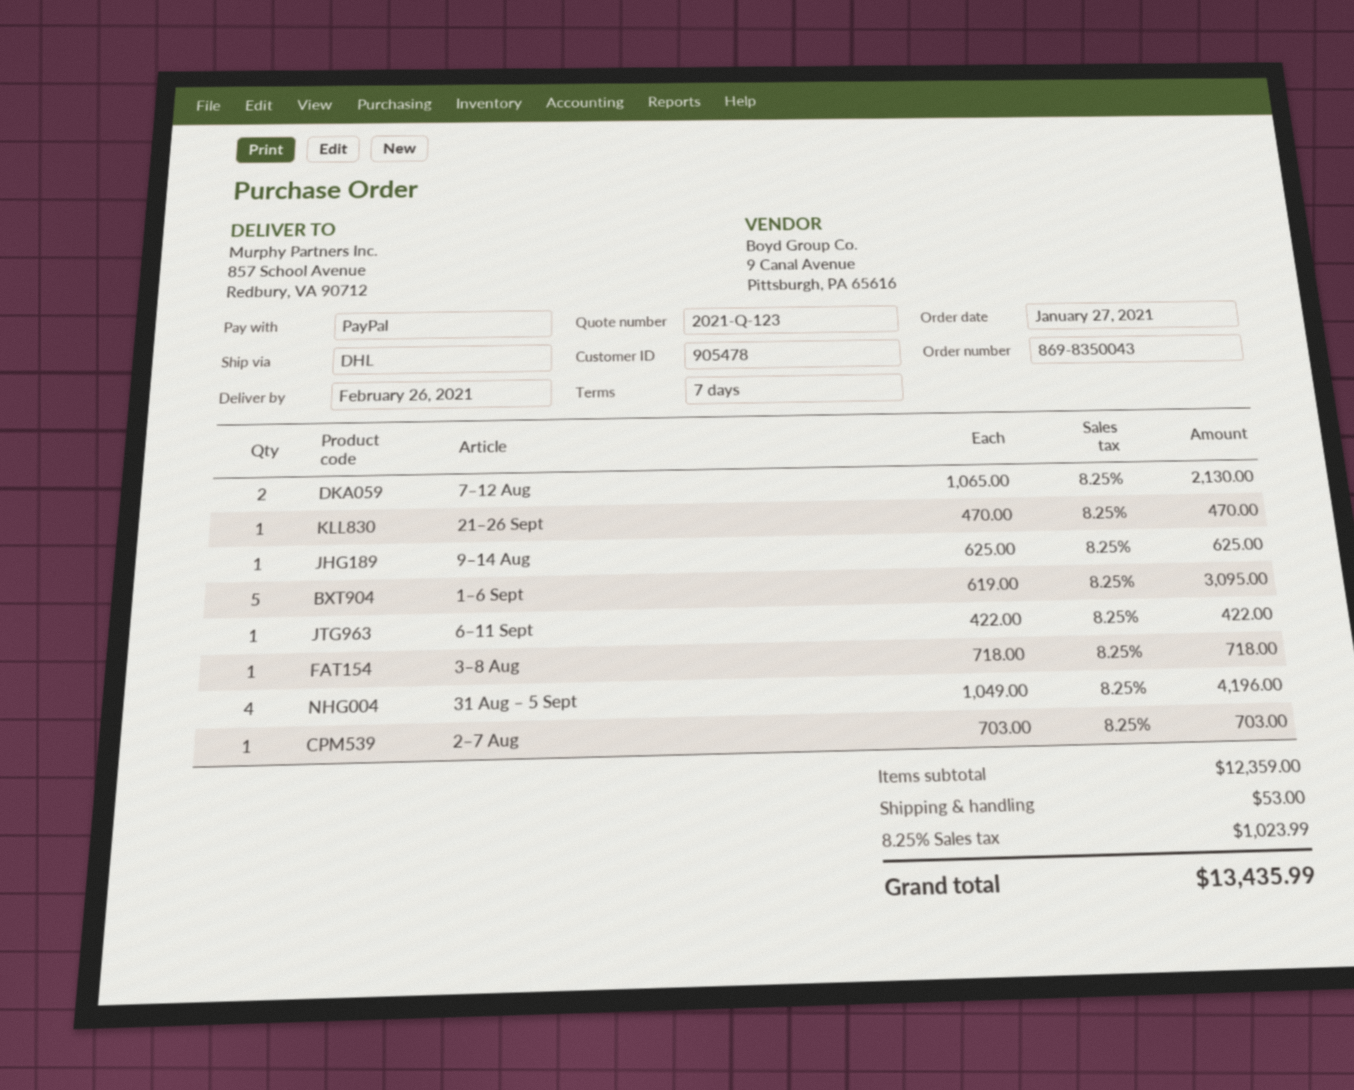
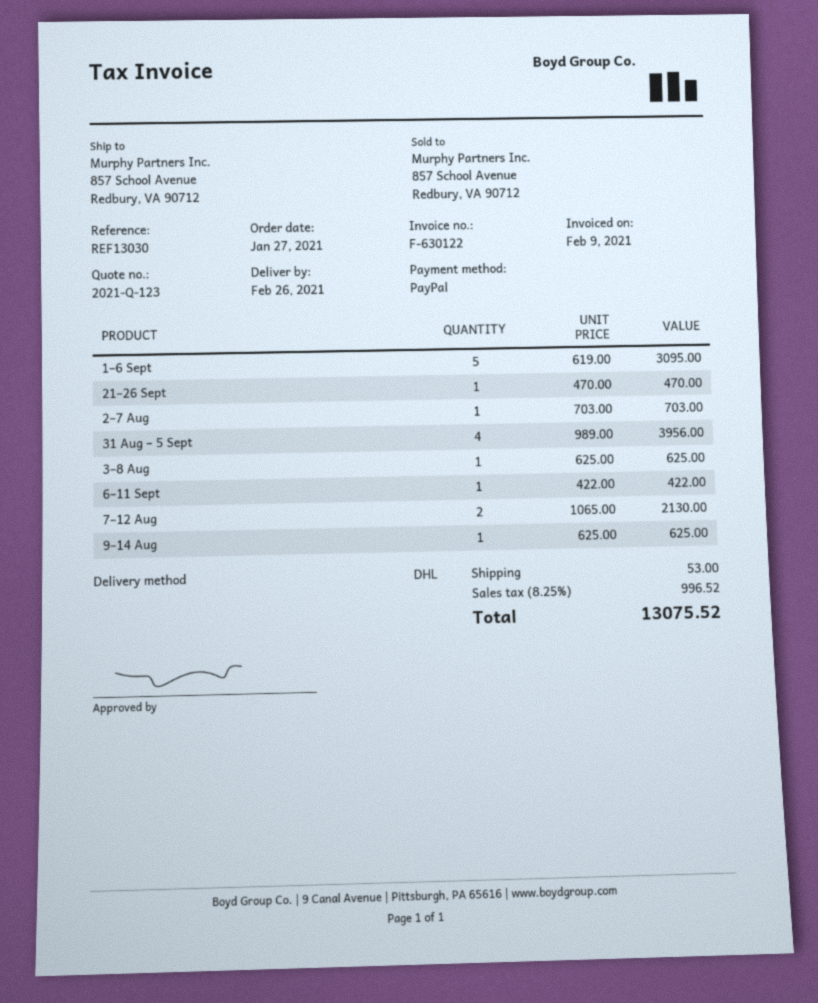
3–8 Aug: 1 x 718.00 = 718.00 -> 1 x 625.00 = 625.00
31 Aug – 5 Sept: 4 x 1049.00 = 4196.00 -> 4 x 989.00 = 3956.00
tax: 8.25% = 1023.99 -> 8.25% = 996.52
total: 13435.99 -> 13075.52

